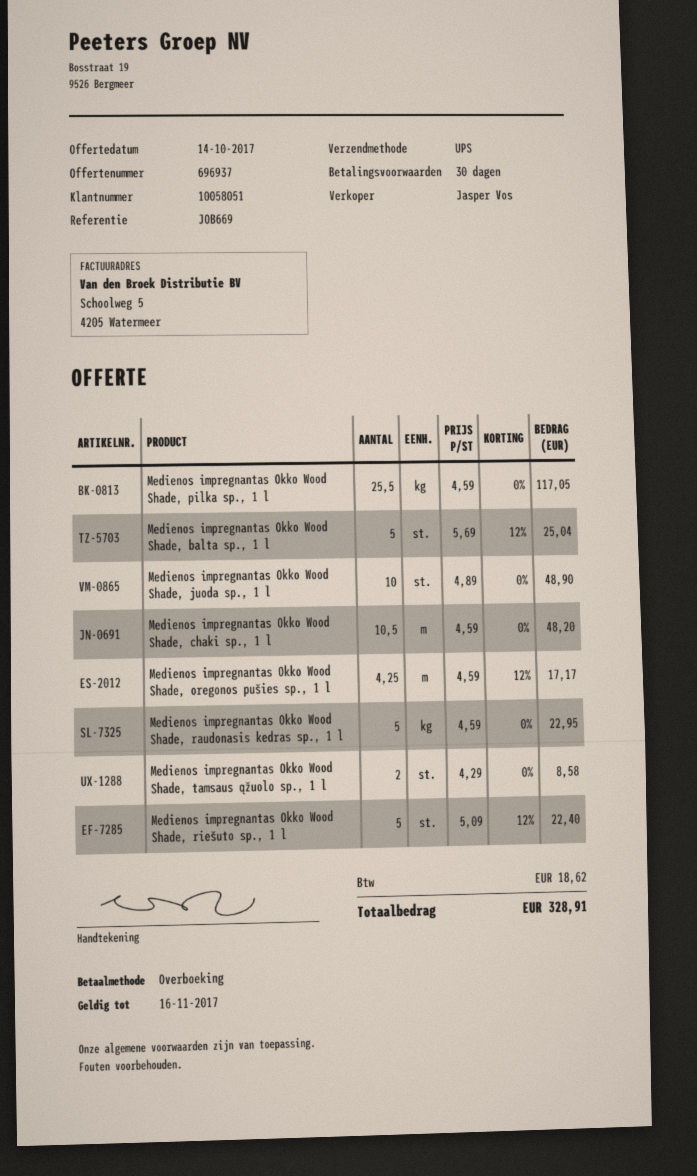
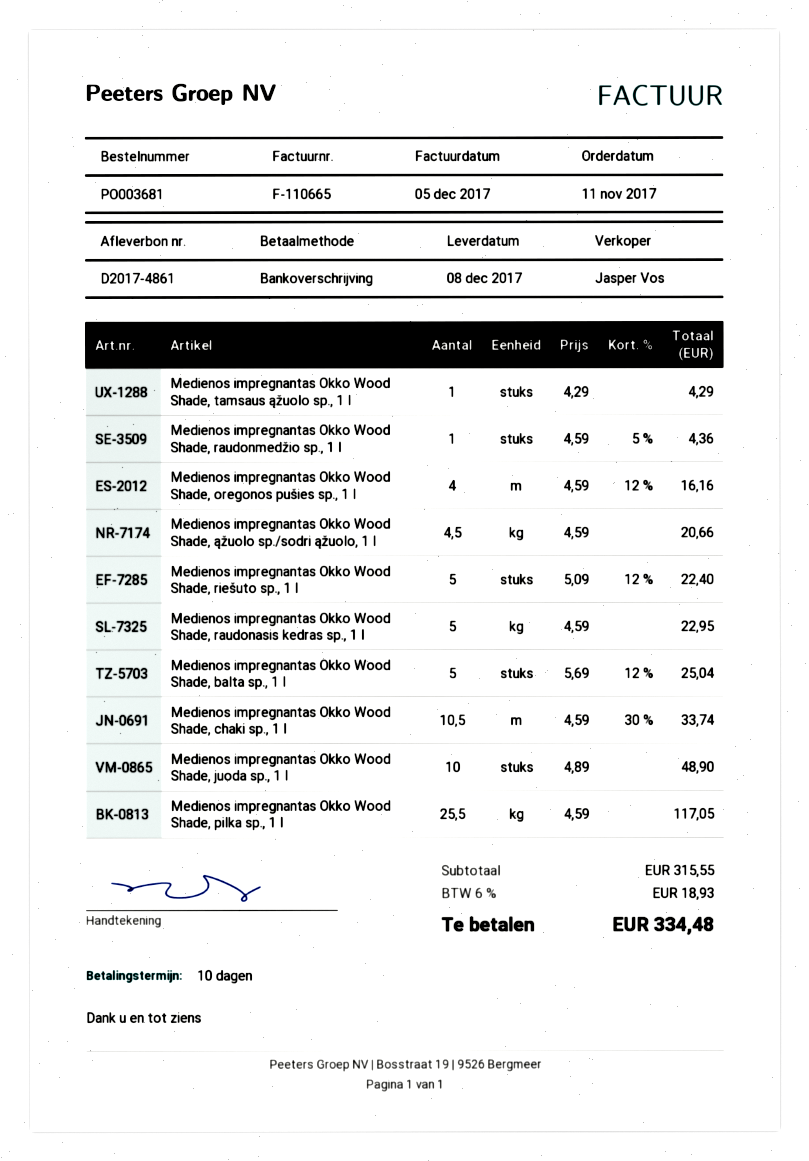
payment terms: 30 days -> 10 days
Medienos impregnantas Okko Wood Shade, chaki sp., 1 l: 10.5 x 4.59 = 48.20 -> 10.5 x 4.59 - 30% = 33.74
Medienos impregnantas Okko Wood Shade, oregonos pušies sp., 1 l: 4.25 x 4.59 - 12% = 17.17 -> 4 x 4.59 - 12% = 16.16
Medienos impregnantas Okko Wood Shade, tamsaus ąžuolo sp., 1 l: 2 x 4.29 = 8.58 -> 1 x 4.29 = 4.29
Medienos impregnantas Okko Wood Shade, raudonmedžio sp., 1 l: none -> 1 x 4.59 - 5% = 4.36
Medienos impregnantas Okko Wood Shade, ąžuolo sp./sodri ąžuolo, 1 l: none -> 4.5 x 4.59 = 20.66
tax: 18.62 -> 18.93
total: 328.91 -> 334.48

